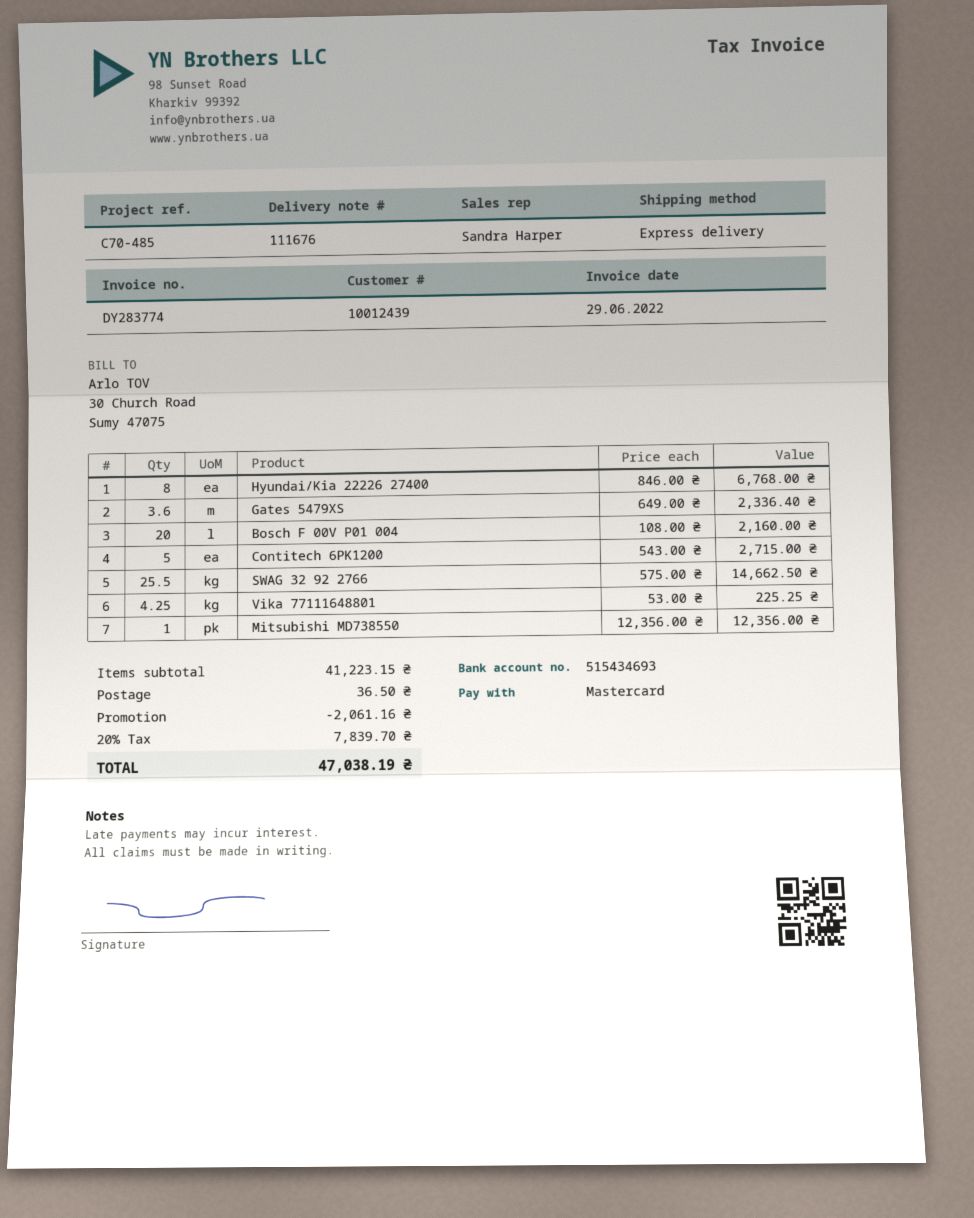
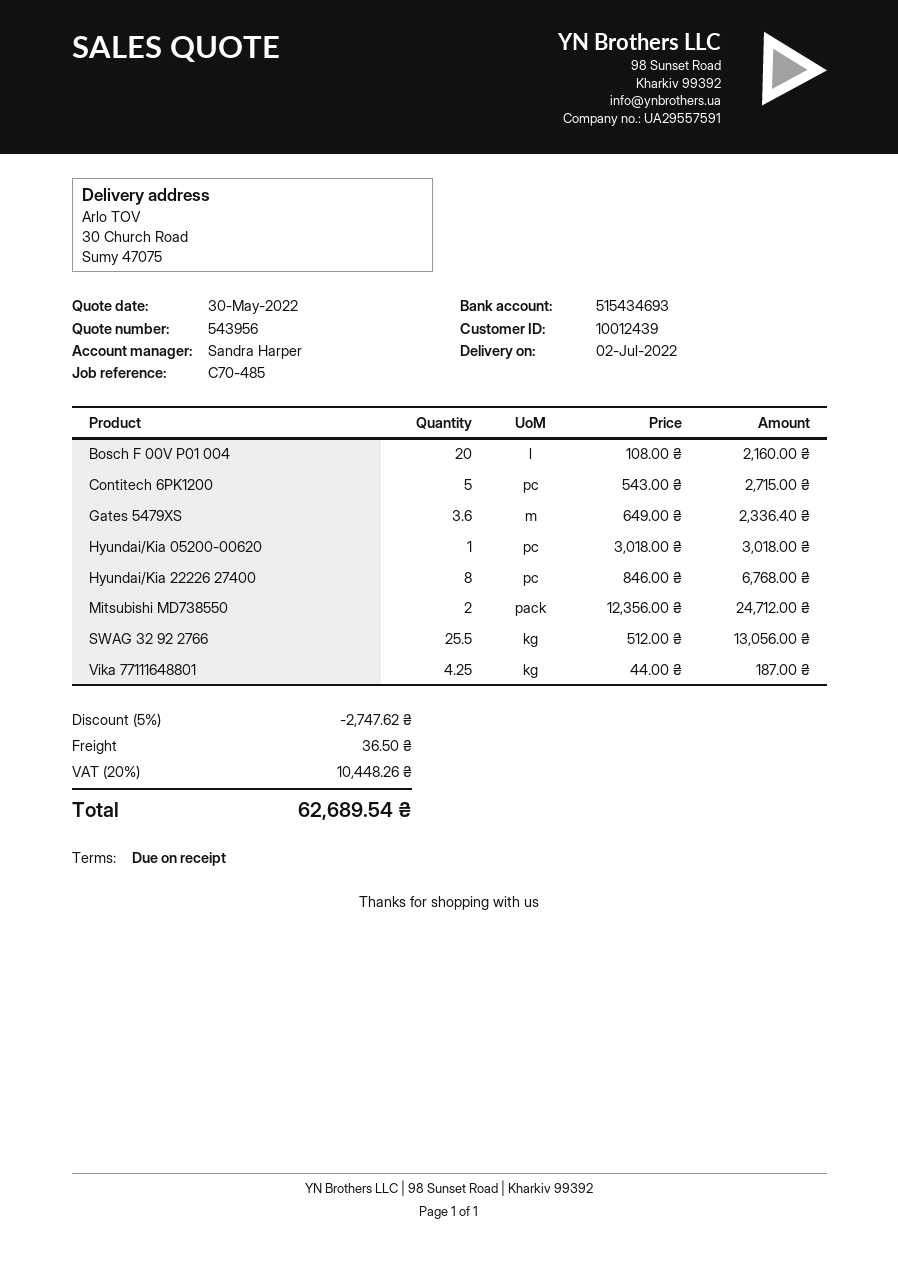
SWAG 32 92 2766: 25.5 x 575.00 = 14662.50 -> 25.5 x 512.00 = 13056.00
Vika 77111648801: 4.25 x 53.00 = 225.25 -> 4.25 x 44.00 = 187.00
Mitsubishi MD738550: 1 x 12356.00 = 12356.00 -> 2 x 12356.00 = 24712.00
Hyundai/Kia 05200-00620: none -> 1 x 3018.00 = 3018.00
discount: 2061.16 -> 2747.62
tax: 20% = 7839.70 -> 20% = 10448.26
total: 47038.19 -> 62689.54

